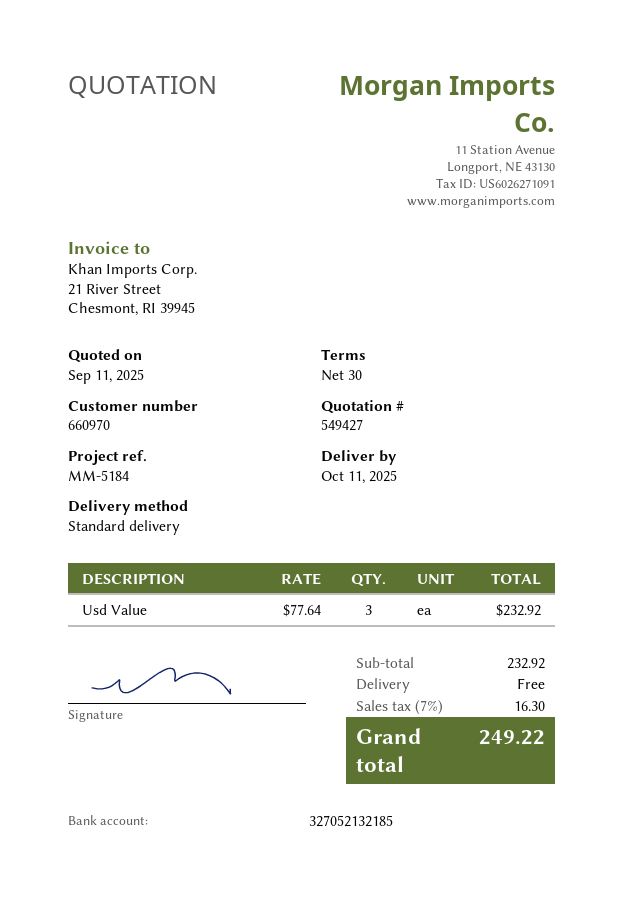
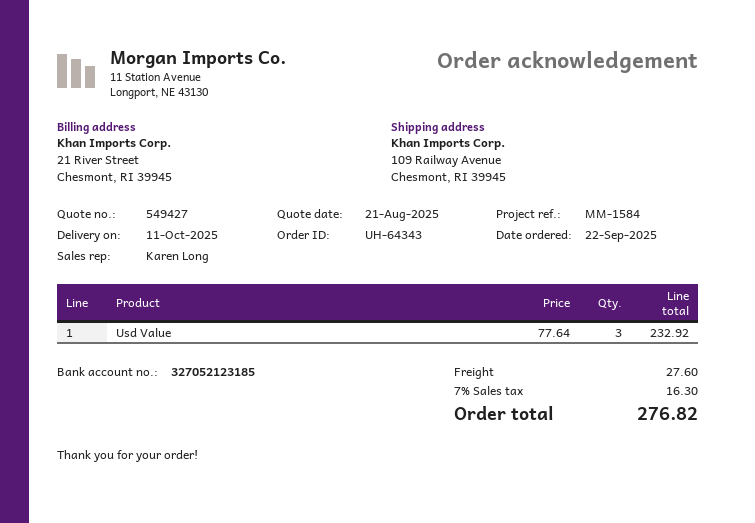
quote date: 2025-09-11 -> 2025-08-21
reference: MM-5184 -> MM-1584
bank account: 327052132185 -> 327052123185
shipping: 0.00 -> 27.60
total: 249.22 -> 276.82

